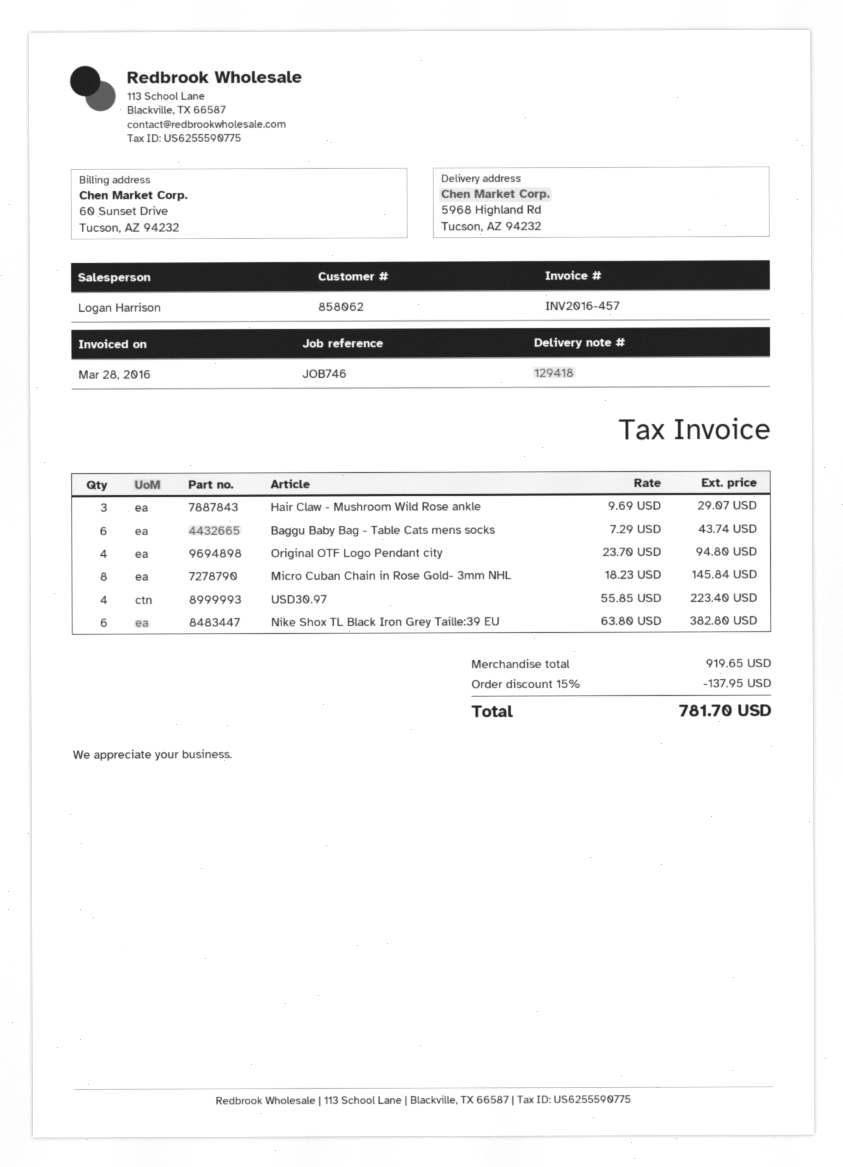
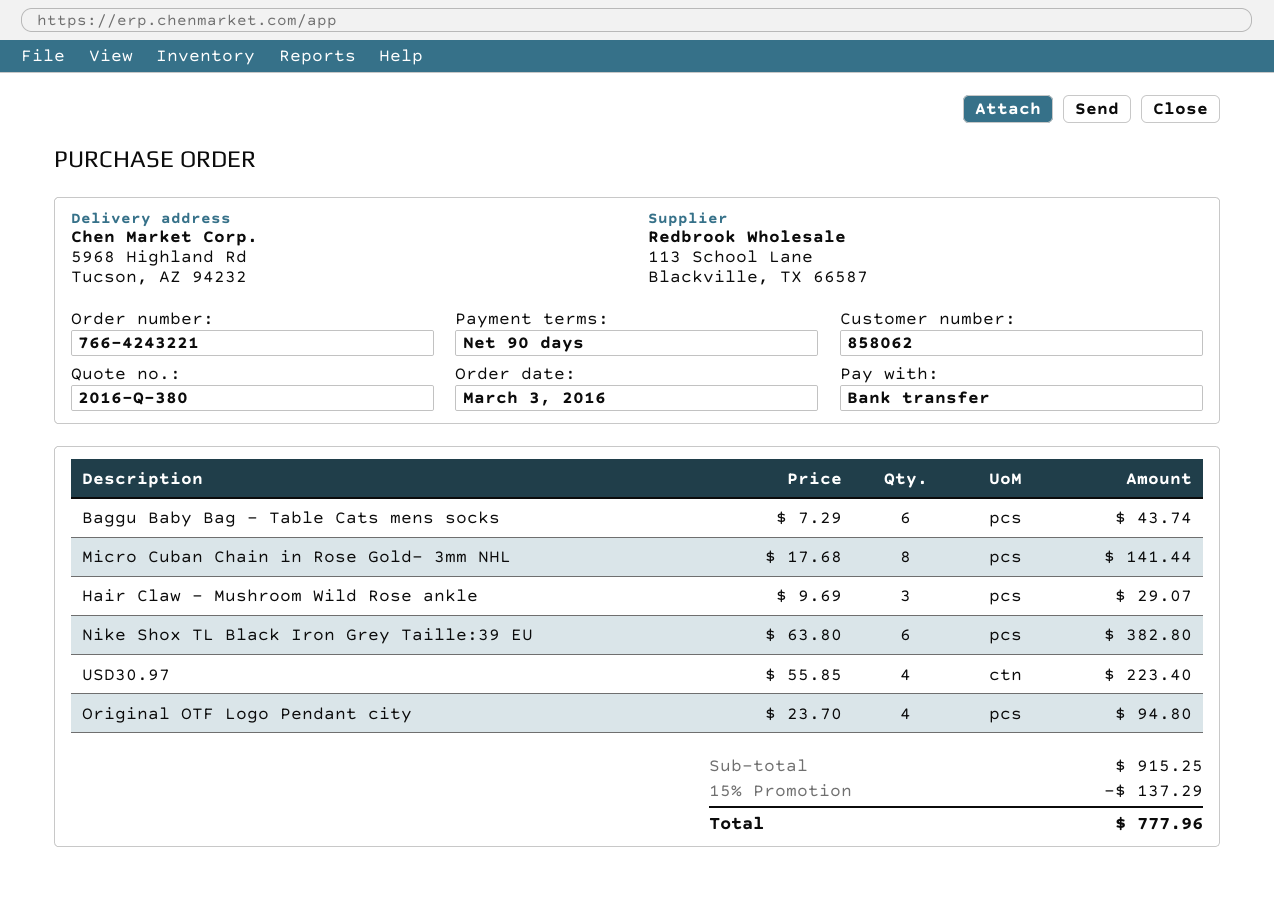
Micro Cuban Chain in Rose Gold- 3mm NHL: 8 x 18.23 = 145.84 -> 8 x 17.68 = 141.44
subtotal: 919.65 -> 915.25
discount: 15% = 137.95 -> 15% = 137.29
total: 781.70 -> 777.96

